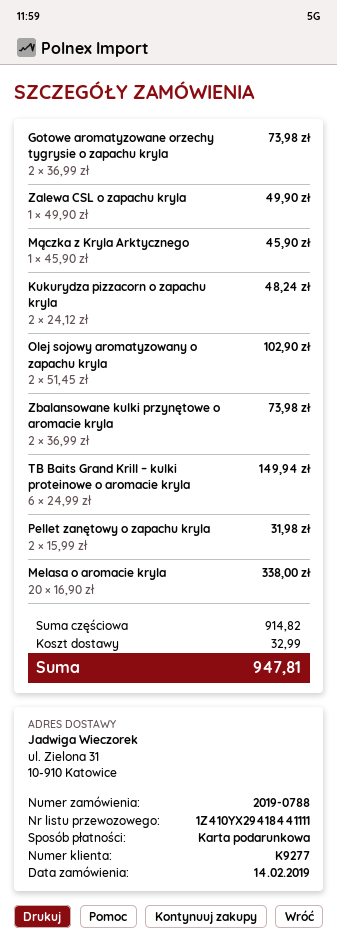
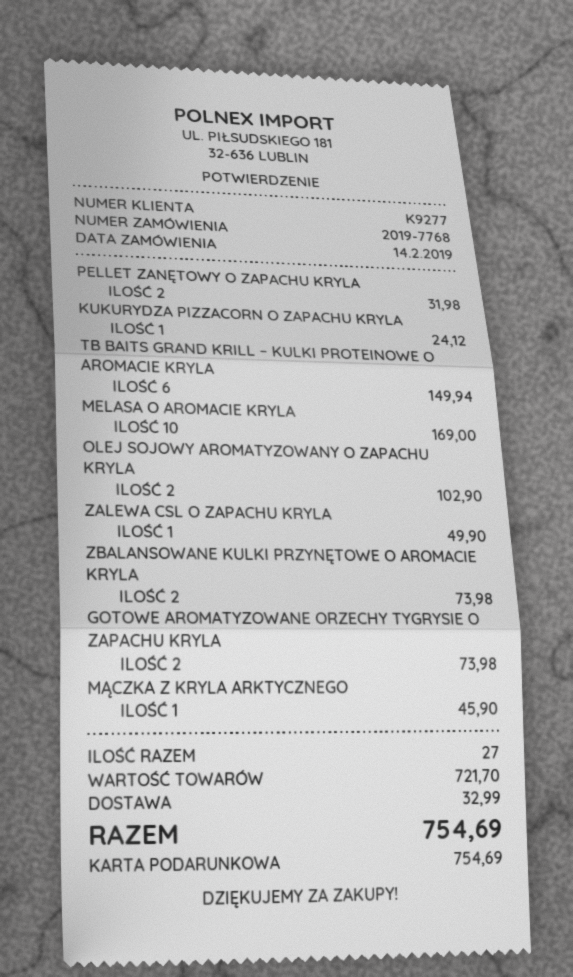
order number: 2019-0788 -> 2019-7768
Kukurydza pizzacorn o zapachu kryla: 2 for 48.24 -> 1 for 24.12
Melasa o aromacie kryla: 20 for 338.00 -> 10 for 169.00
subtotal: 914.82 -> 721.70
total: 947.81 -> 754.69

